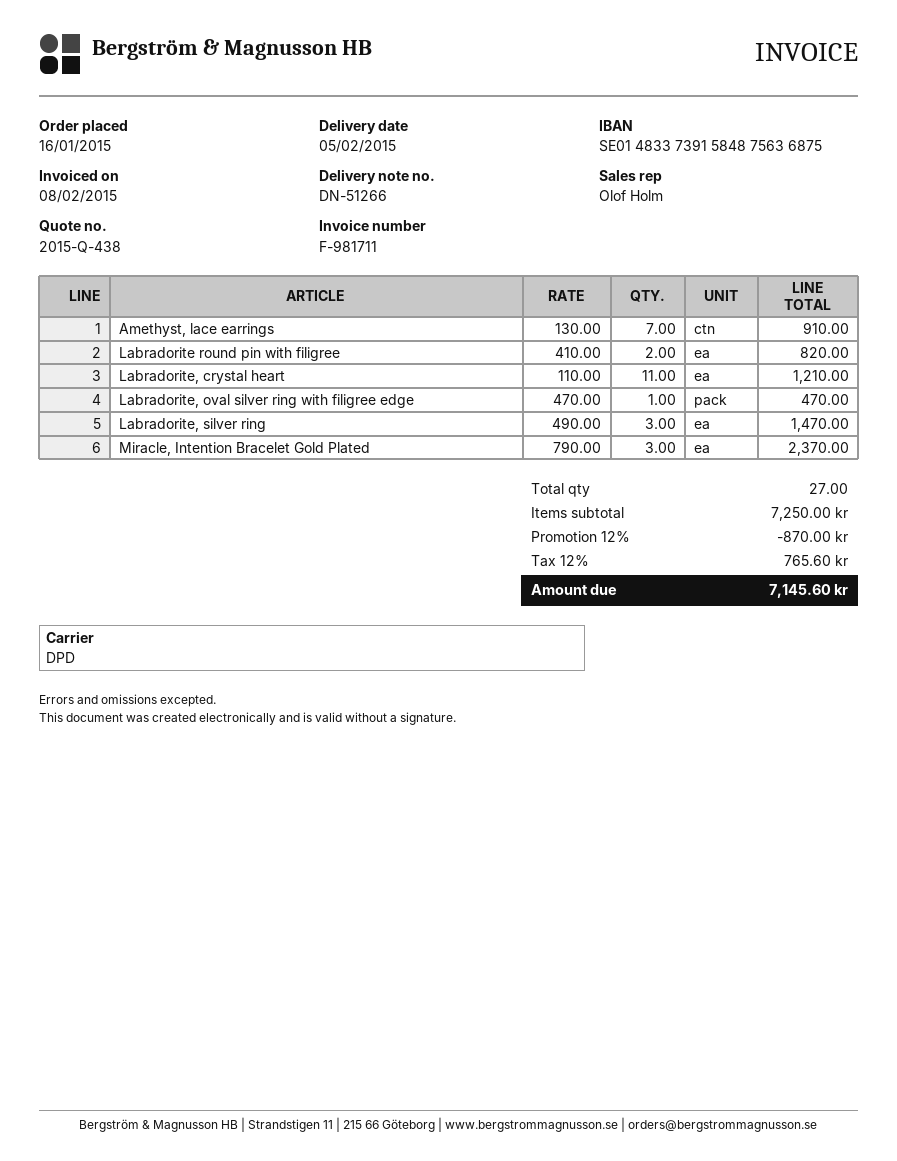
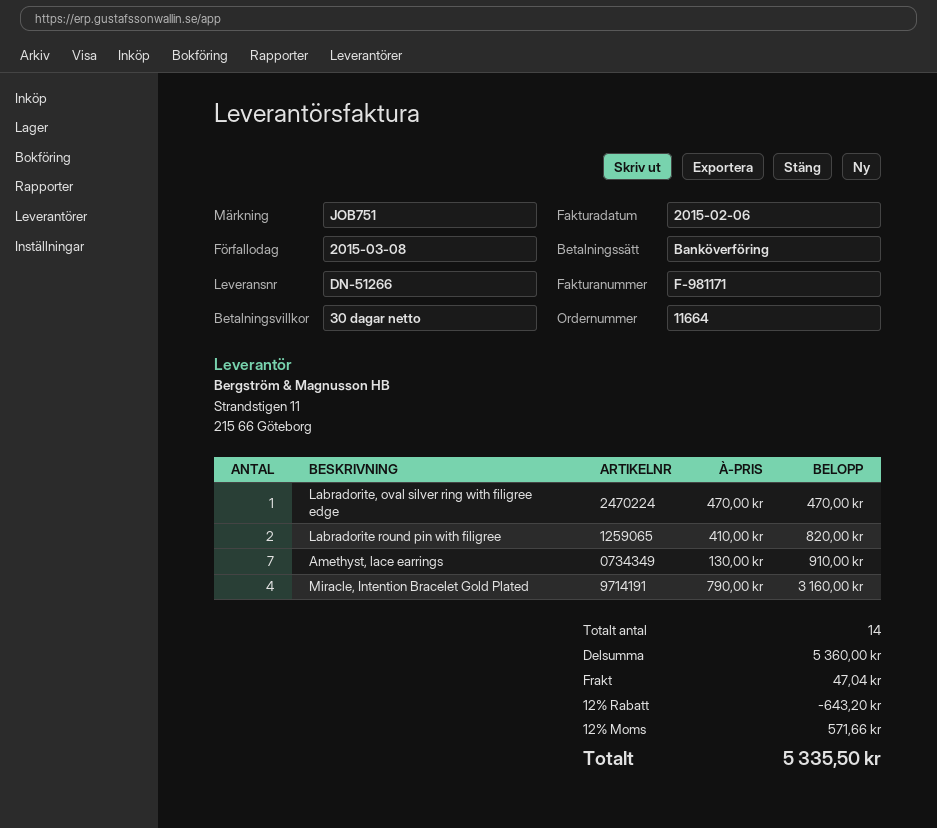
invoice number: F-981711 -> F-981171
invoice date: 2015-02-08 -> 2015-02-06
Labradorite, crystal heart: 11 x 110.00 = 1210.00 -> none
Labradorite, silver ring: 3 x 490.00 = 1470.00 -> none
Miracle, Intention Bracelet Gold Plated: 3 x 790.00 = 2370.00 -> 4 x 790.00 = 3160.00
total quantity: 27 -> 14
subtotal: 7250.00 -> 5360.00
discount: 12% = 870.00 -> 12% = 643.20
shipping: none -> 47.04
tax: 12% = 765.60 -> 12% = 571.66
total: 7145.60 -> 5335.50

